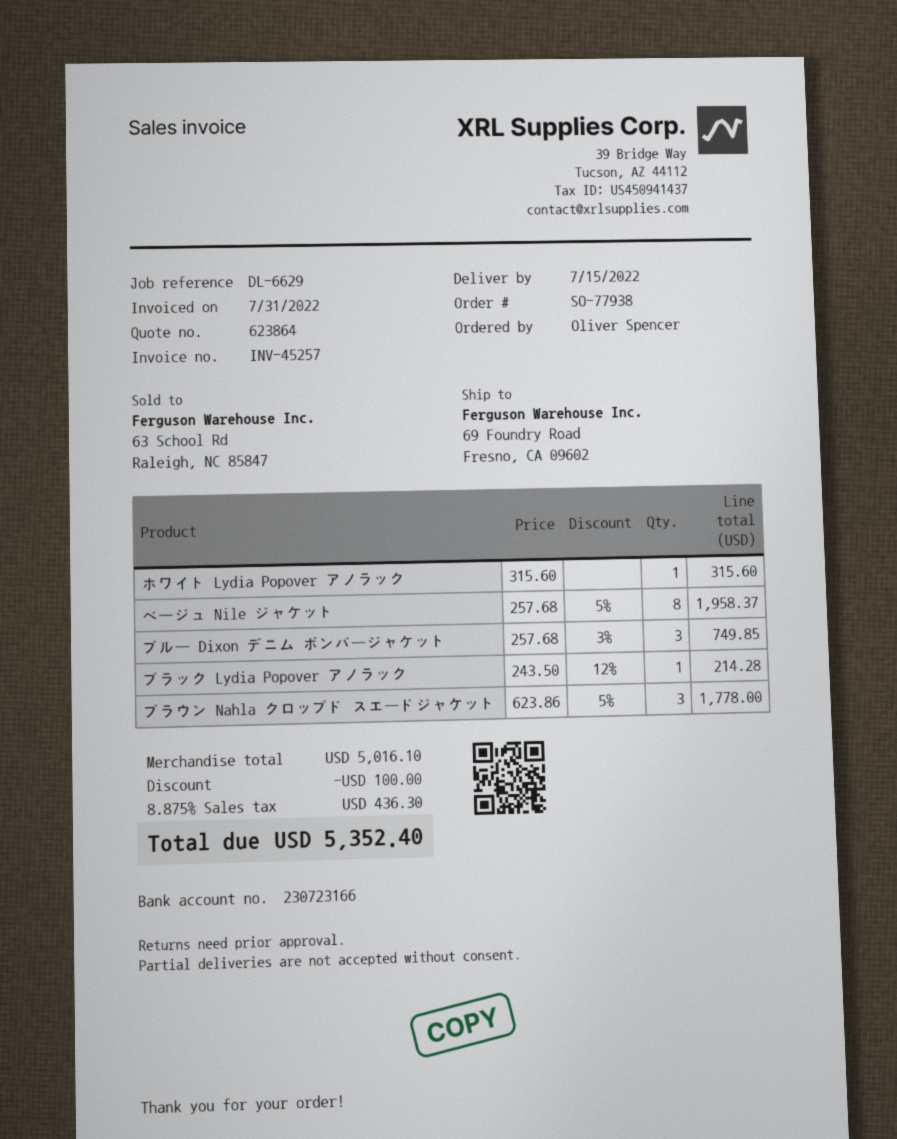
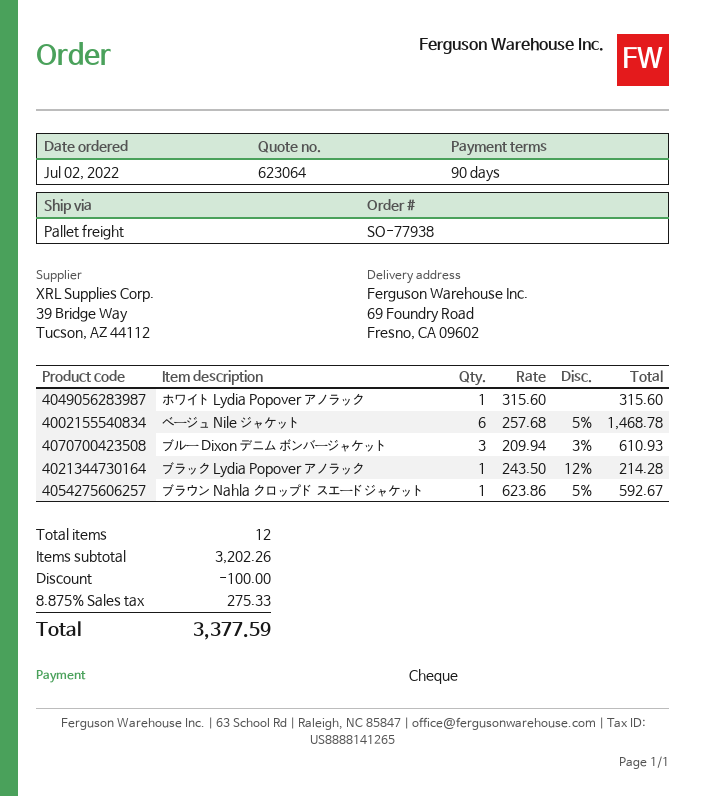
quote number: 623864 -> 623064
ベージュ Nile ジャケット: 8 x 257.68 - 5% = 1958.37 -> 6 x 257.68 - 5% = 1468.78
ブルー Dixon デニム ボンバージャケット: 3 x 257.68 - 3% = 749.85 -> 3 x 209.94 - 3% = 610.93
ブラウン Nahla クロップド スエードジャケット: 3 x 623.86 - 5% = 1778.00 -> 1 x 623.86 - 5% = 592.67
subtotal: 5016.10 -> 3202.26
tax: 8.875% = 436.30 -> 8.875% = 275.33
total: 5352.40 -> 3377.59

